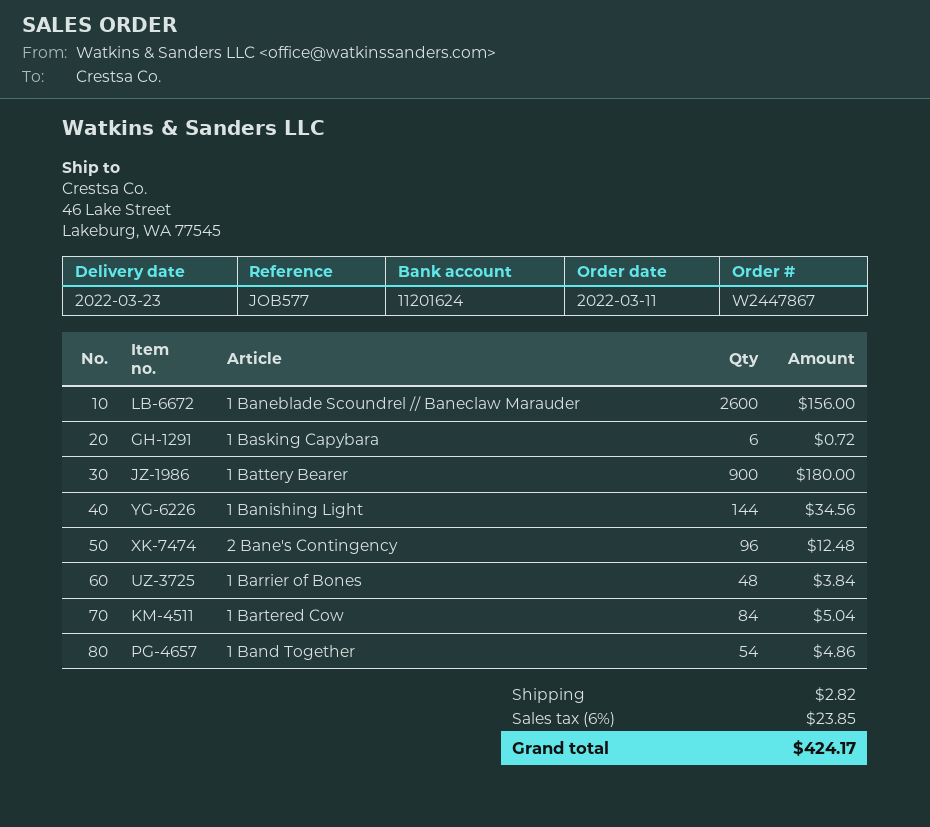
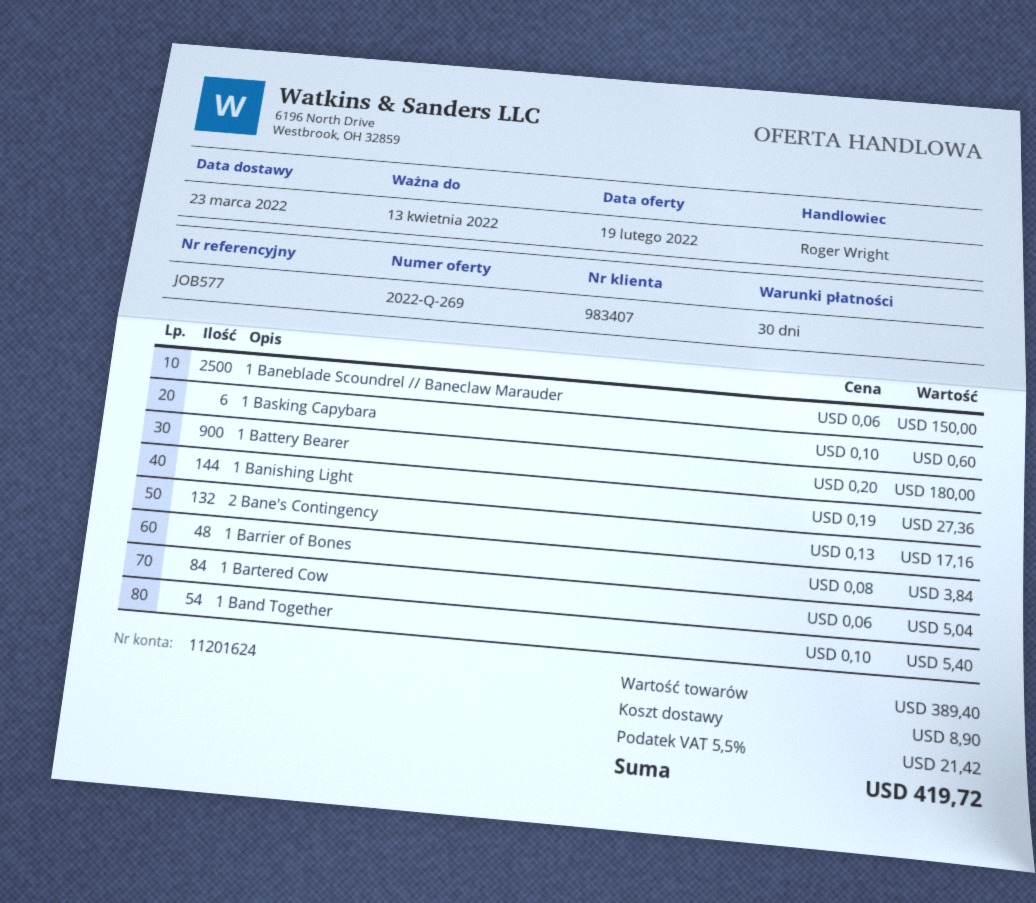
1 Baneblade Scoundrel // Baneclaw Marauder: 2600 for 156.00 -> 2500 for 150.00
1 Basking Capybara: 6 for 0.72 -> 6 for 0.60
1 Banishing Light: 144 for 34.56 -> 144 for 27.36
2 Bane's Contingency: 96 for 12.48 -> 132 for 17.16
1 Band Together: 54 for 4.86 -> 54 for 5.40
shipping: 2.82 -> 8.90
tax: 6% = 23.85 -> 5.5% = 21.42
total: 424.17 -> 419.72

